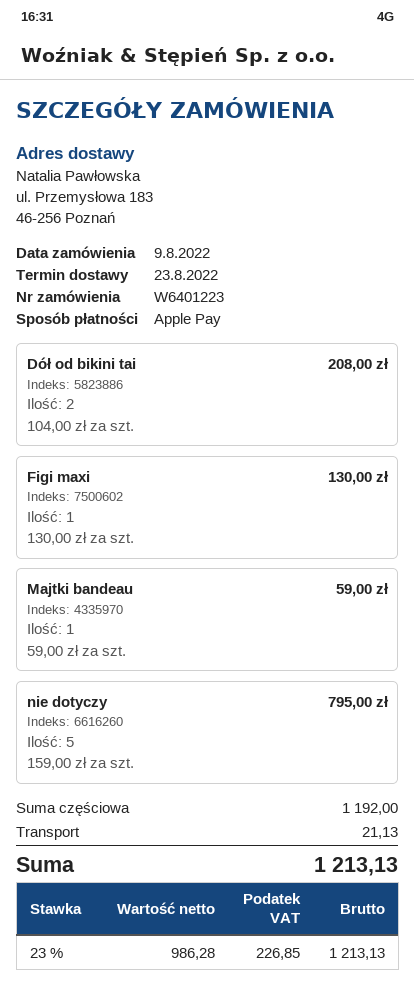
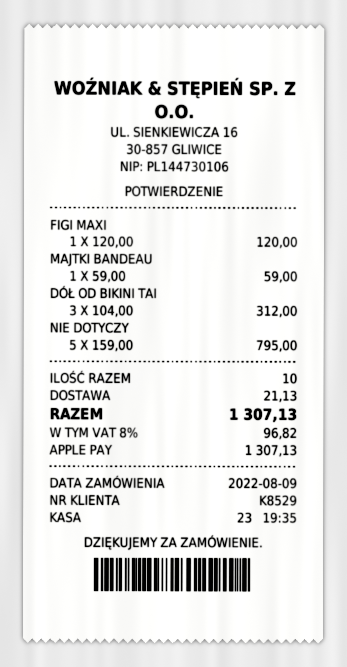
Dół od bikini tai: 2 x 104.00 = 208.00 -> 3 x 104.00 = 312.00
Figi maxi: 1 x 130.00 = 130.00 -> 1 x 120.00 = 120.00
tax: 23% = 226.85 -> 8% = 96.82
total: 1213.13 -> 1307.13

